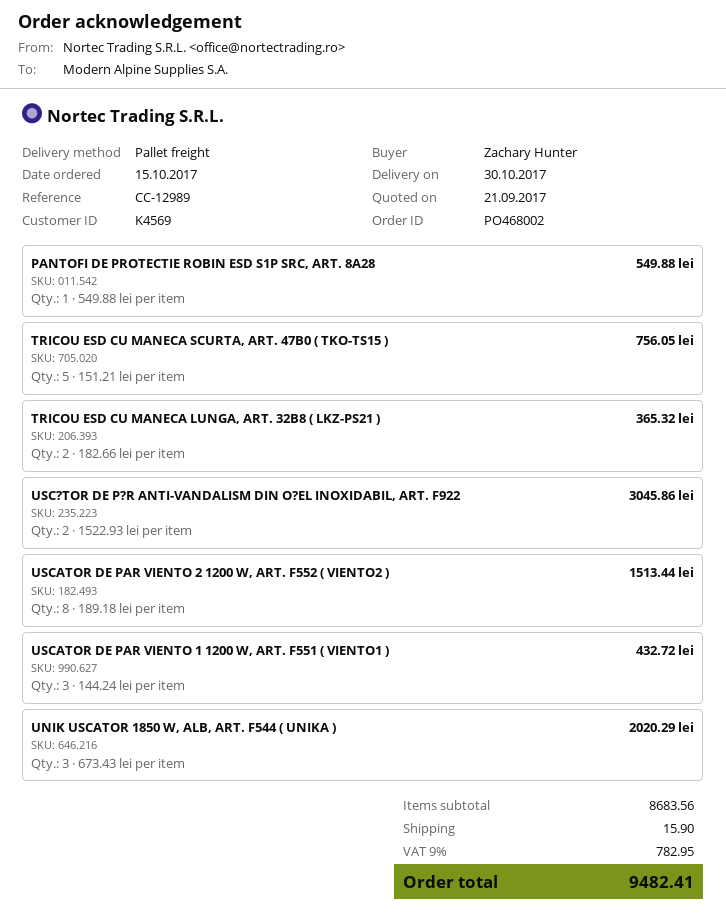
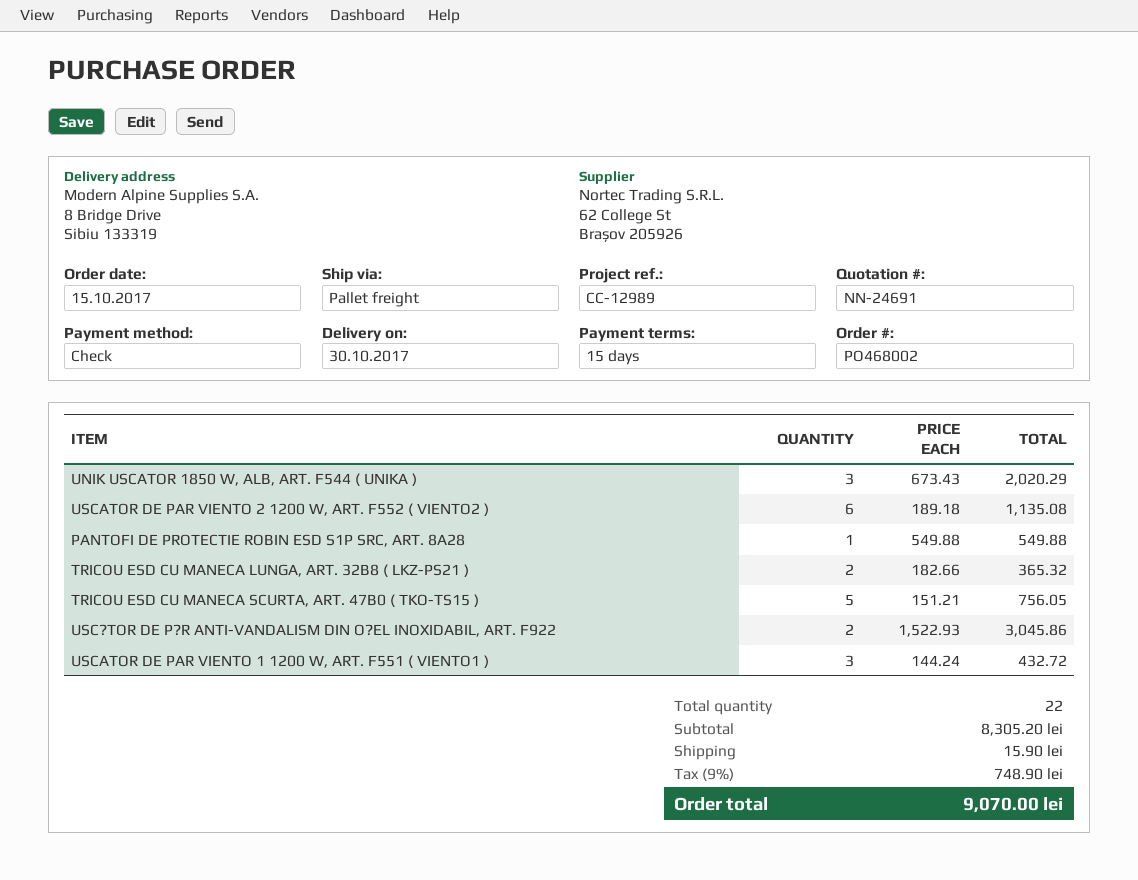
USCATOR DE PAR VIENTO 2 1200 W, ART. F552 ( VIENTO2 ): 8 x 189.18 = 1513.44 -> 6 x 189.18 = 1135.08
subtotal: 8683.56 -> 8305.20
tax: 9% = 782.95 -> 9% = 748.90
total: 9482.41 -> 9070.00

